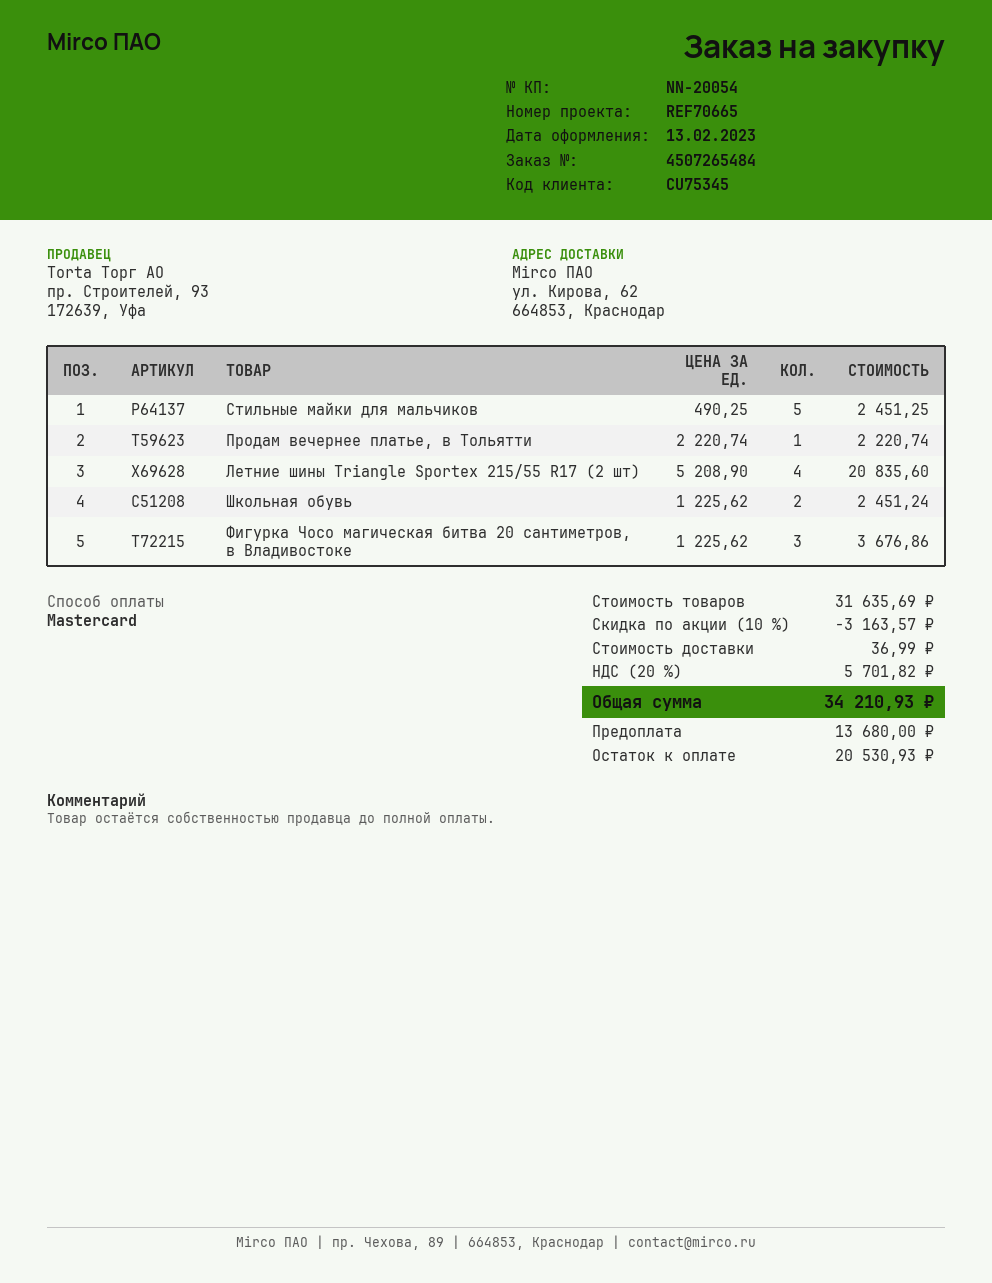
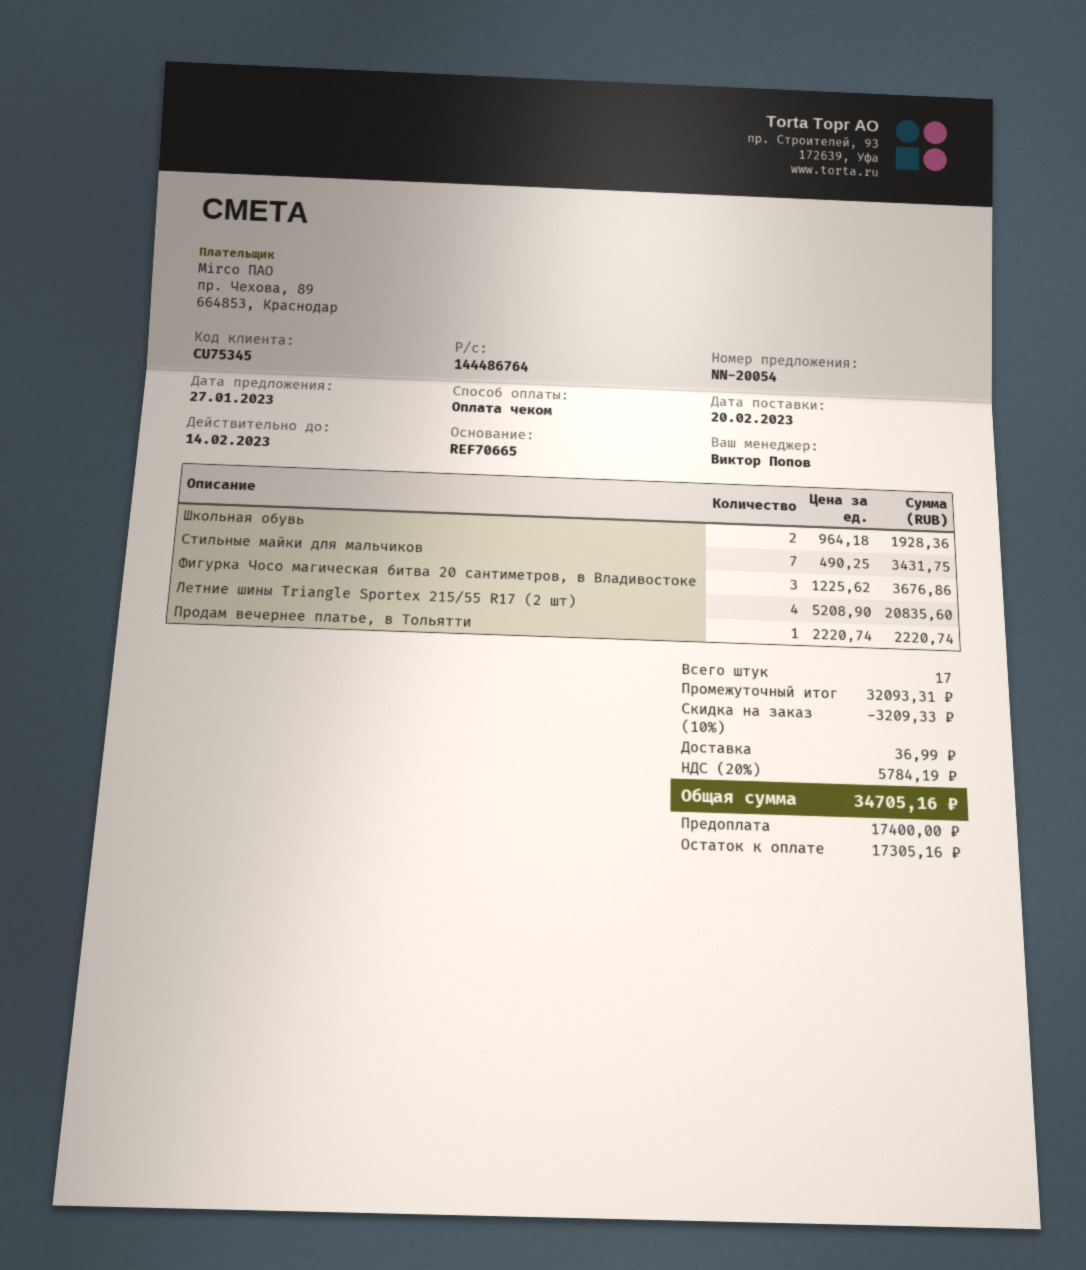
payment method: Mastercard -> cheque
Стильные майки для мальчиков: 5 x 490.25 = 2451.25 -> 7 x 490.25 = 3431.75
Школьная обувь: 2 x 1225.62 = 2451.24 -> 2 x 964.18 = 1928.36
subtotal: 31635.69 -> 32093.31
discount: 10% = 3163.57 -> 10% = 3209.33
tax: 20% = 5701.82 -> 20% = 5784.19
total: 34210.93 -> 34705.16
deposit: 13680.00 -> 17400.00
balance: 20530.93 -> 17305.16

